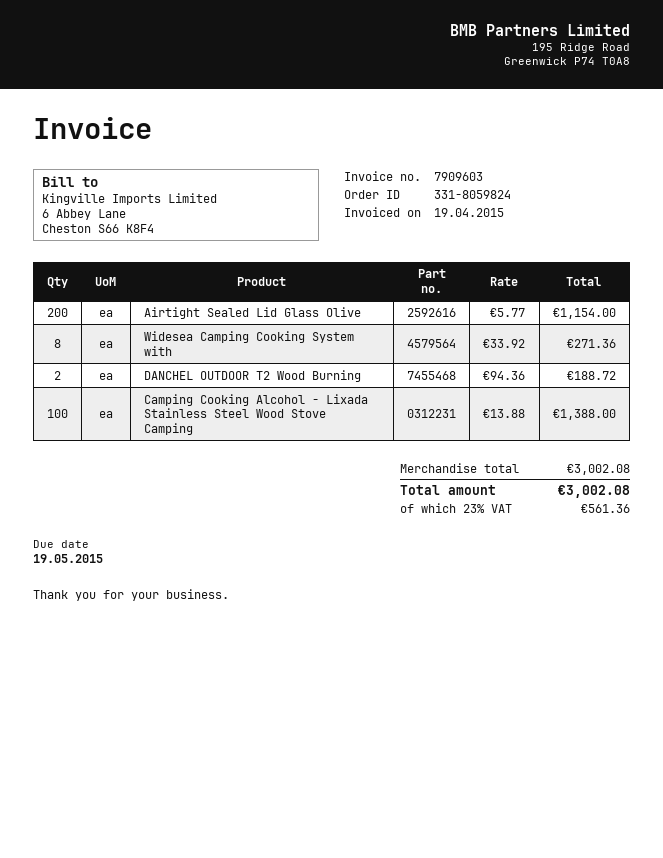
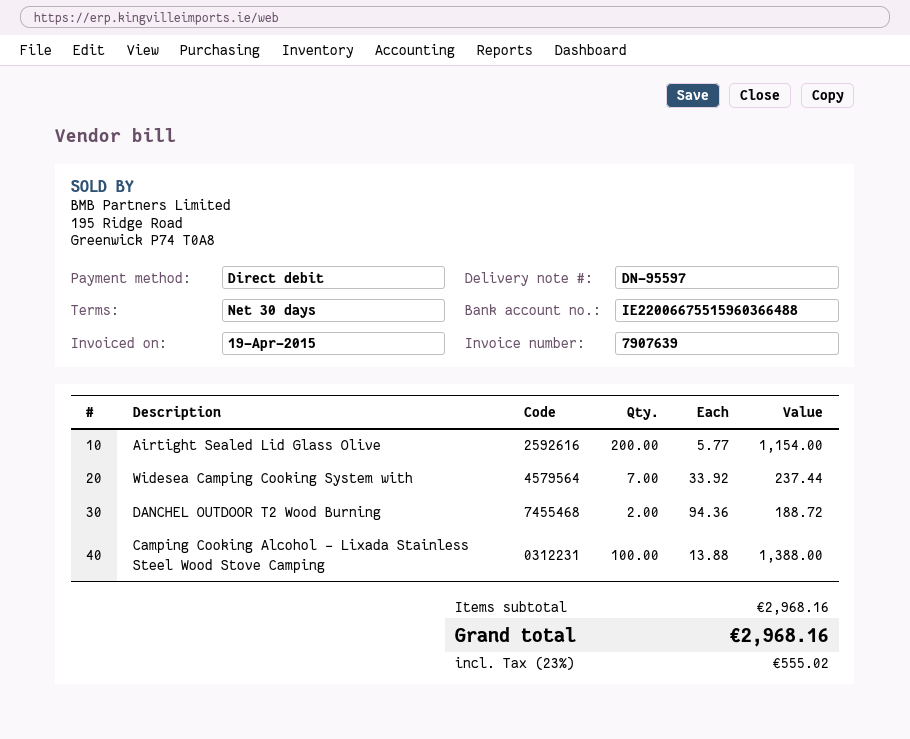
invoice number: 7909603 -> 7907639
Widesea Camping Cooking System with: 8 x 33.92 = 271.36 -> 7 x 33.92 = 237.44
subtotal: 3002.08 -> 2968.16
tax: 23% = 561.36 -> 23% = 555.02
total: 3002.08 -> 2968.16

